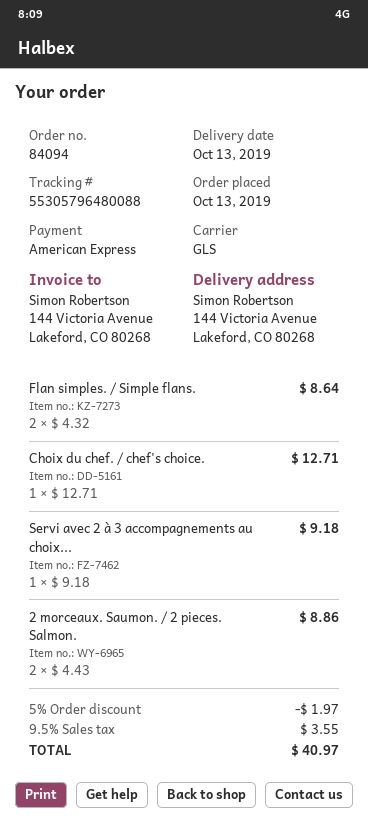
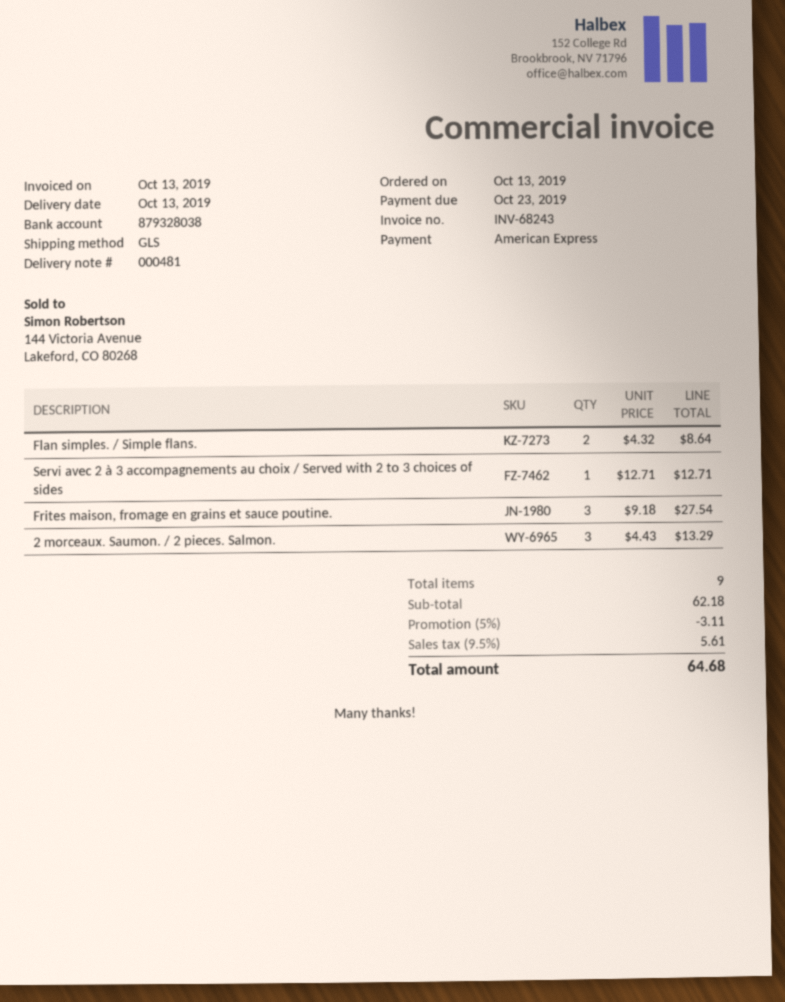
Choix du chef. / chef's choice.: 1 x 12.71 = 12.71 -> none
Servi avec 2 à 3 accompagnements au choix...: 1 x 9.18 = 9.18 -> 1 x 12.71 = 12.71
2 morceaux. Saumon. / 2 pieces. Salmon.: 2 x 4.43 = 8.86 -> 3 x 4.43 = 13.29
Frites maison, fromage en grains et sauce poutine.: none -> 3 x 9.18 = 27.54
discount: 5% = 1.97 -> 5% = 3.11
tax: 9.5% = 3.55 -> 9.5% = 5.61
total: 40.97 -> 64.68

